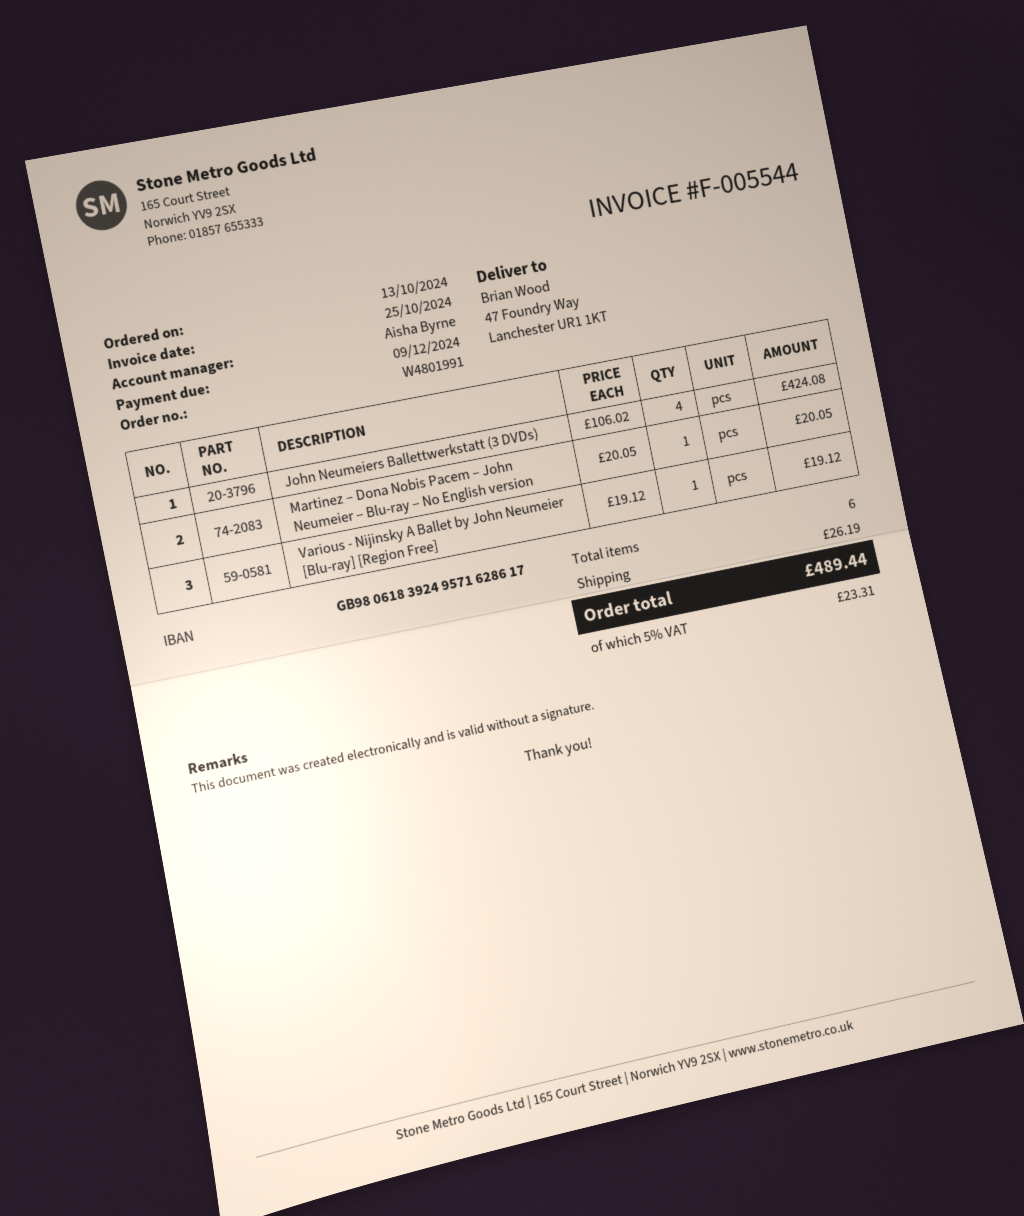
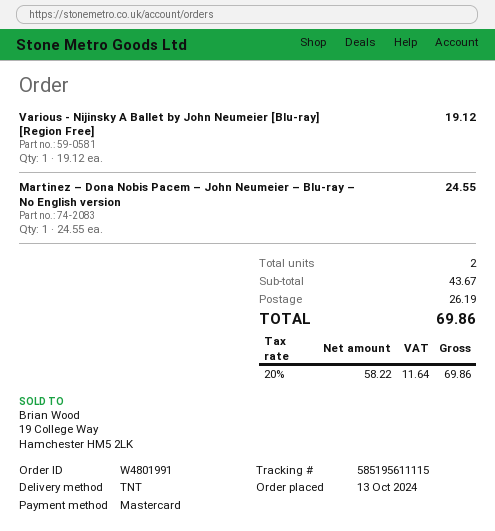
John Neumeiers Ballettwerkstatt (3 DVDs): 4 x 106.02 = 424.08 -> none
Martinez – Dona Nobis Pacem – John Neumeier – Blu-ray – No English version: 1 x 20.05 = 20.05 -> 1 x 24.55 = 24.55
total quantity: 6 -> 2
tax: 5% = 23.31 -> 20% = 11.64
total: 489.44 -> 69.86

